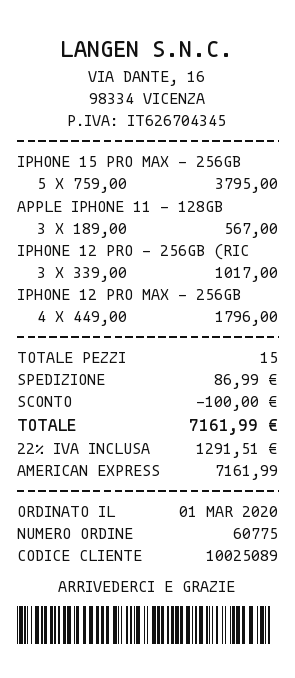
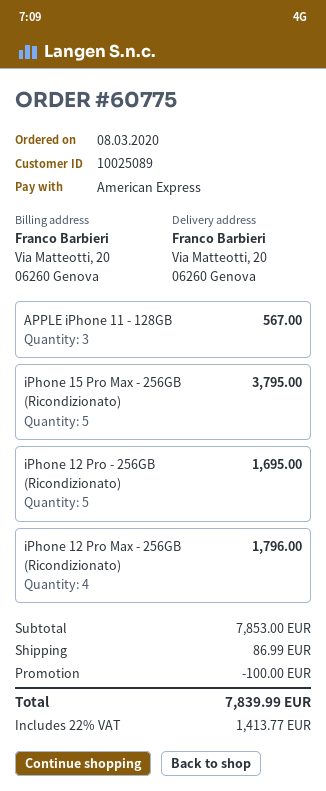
order date: 2020-03-01 -> 2020-03-08
IPHONE 12 PRO - 256GB (RIC: 3 for 1017.00 -> 5 for 1695.00
tax: 22% = 1291.51 -> 22% = 1413.77
total: 7161.99 -> 7839.99

